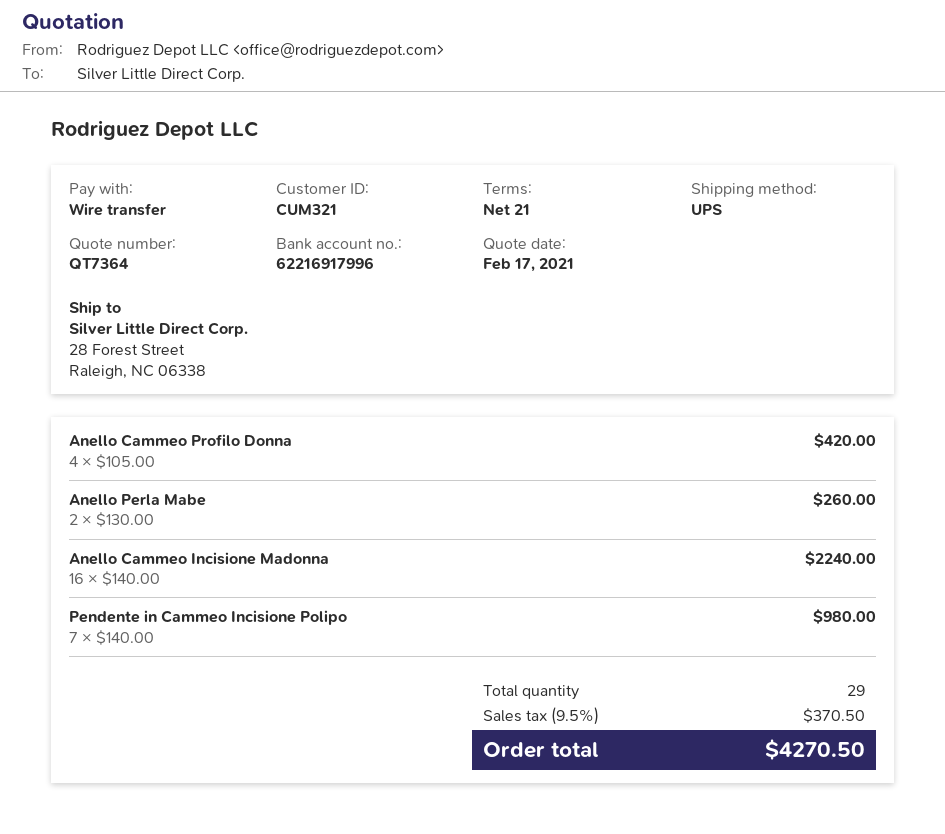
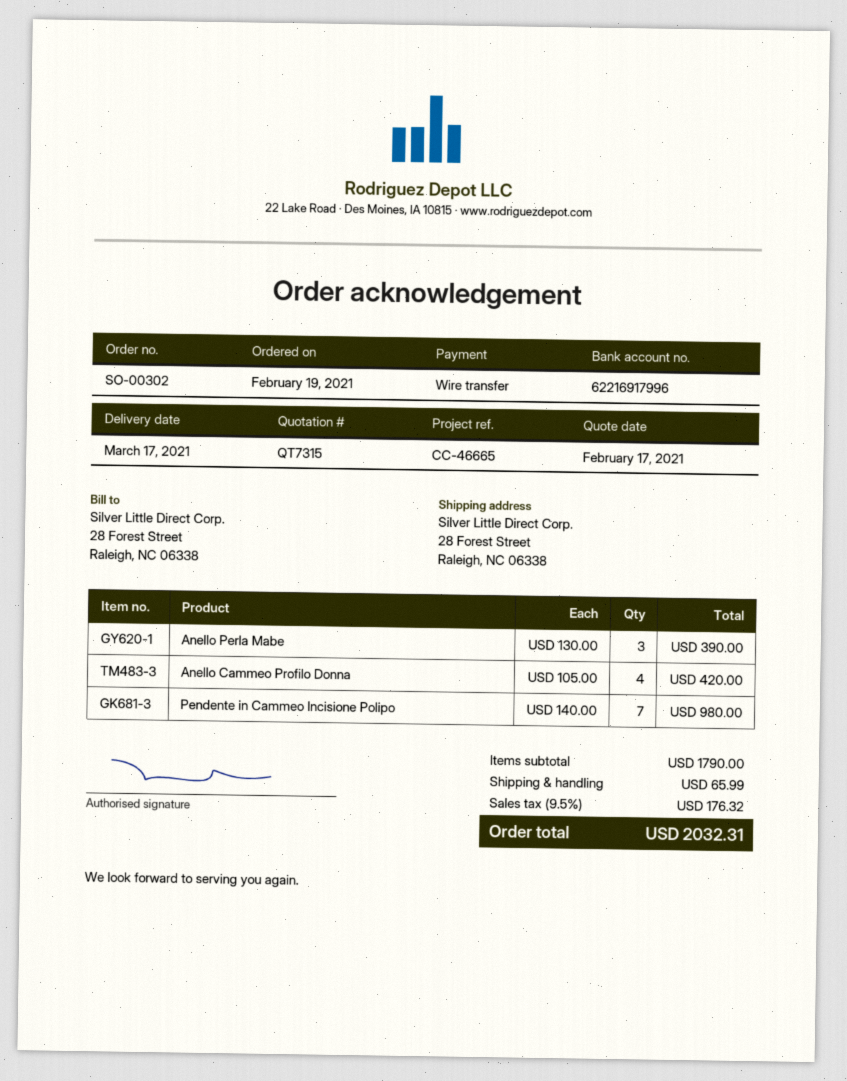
quote number: QT7364 -> QT7315
Anello Perla Mabe: 2 x 130.00 = 260.00 -> 3 x 130.00 = 390.00
Anello Cammeo Incisione Madonna: 16 x 140.00 = 2240.00 -> none
shipping: none -> 65.99
tax: 9.5% = 370.50 -> 9.5% = 176.32
total: 4270.50 -> 2032.31

